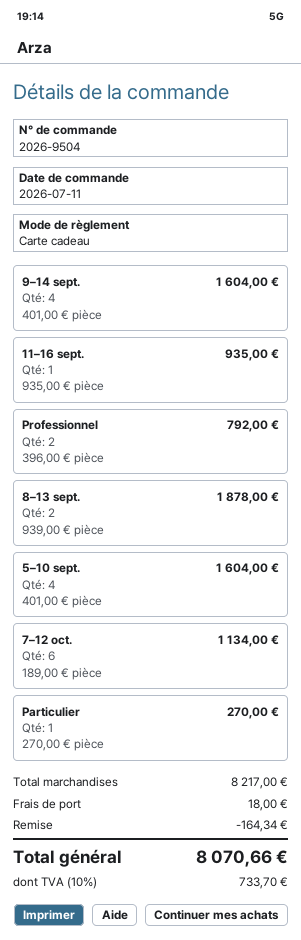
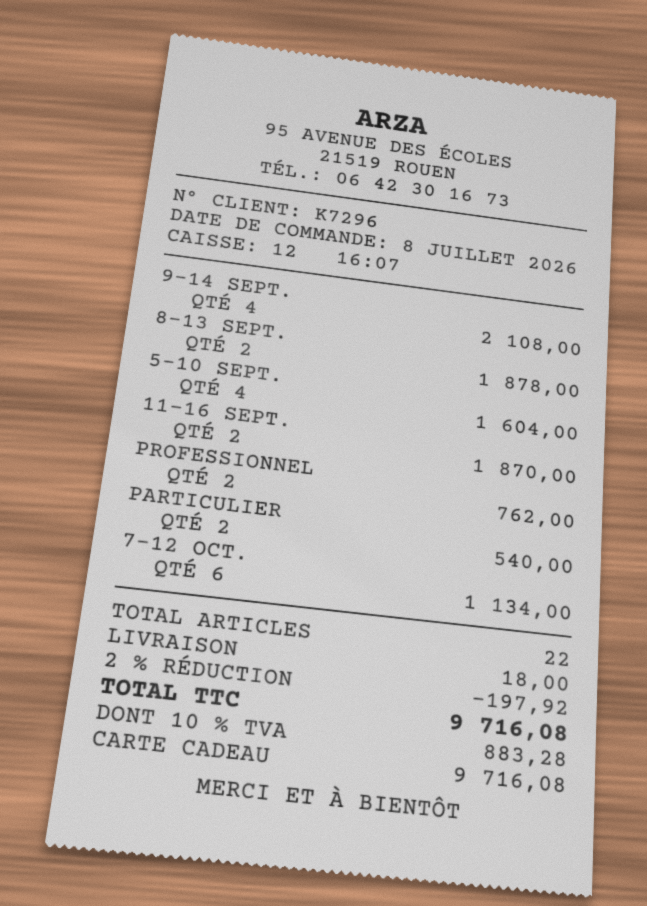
order date: 2026-07-11 -> 2026-07-08
9–14 sept.: 4 for 1604.00 -> 4 for 2108.00
11–16 sept.: 1 for 935.00 -> 2 for 1870.00
Professionnel: 2 for 792.00 -> 2 for 762.00
Particulier: 1 for 270.00 -> 2 for 540.00
discount: 164.34 -> 197.92
tax: 10% = 733.70 -> 10% = 883.28
total: 8070.66 -> 9716.08

